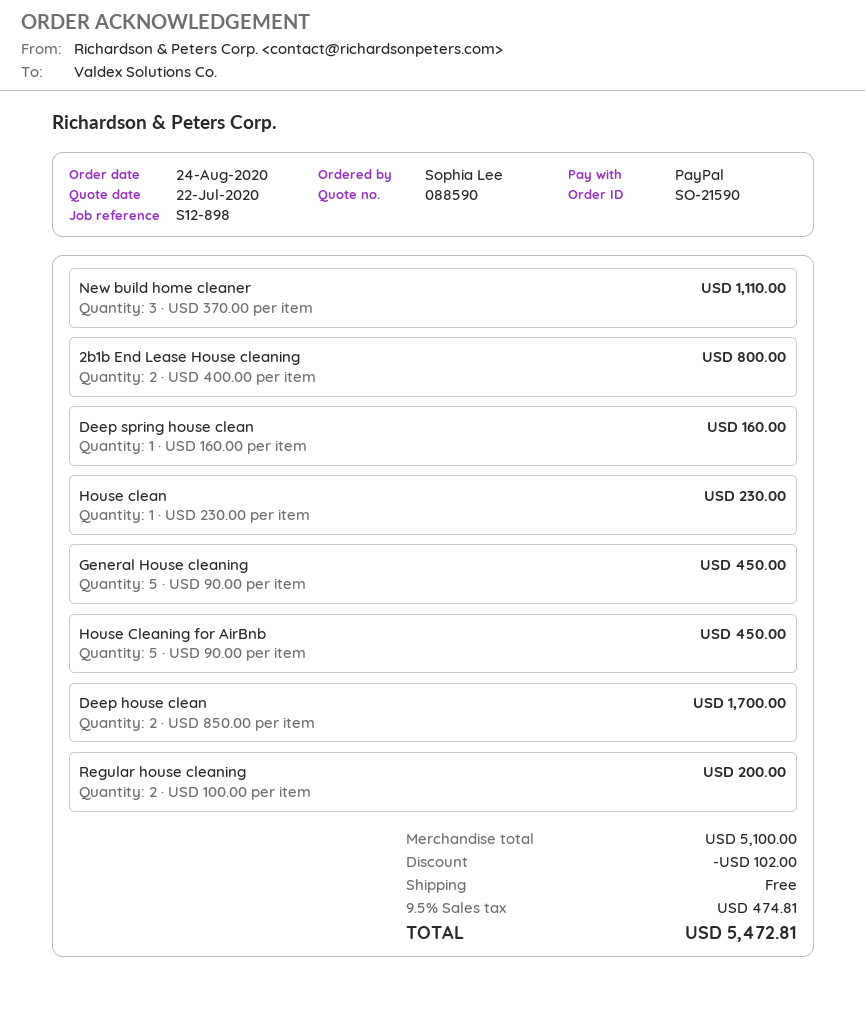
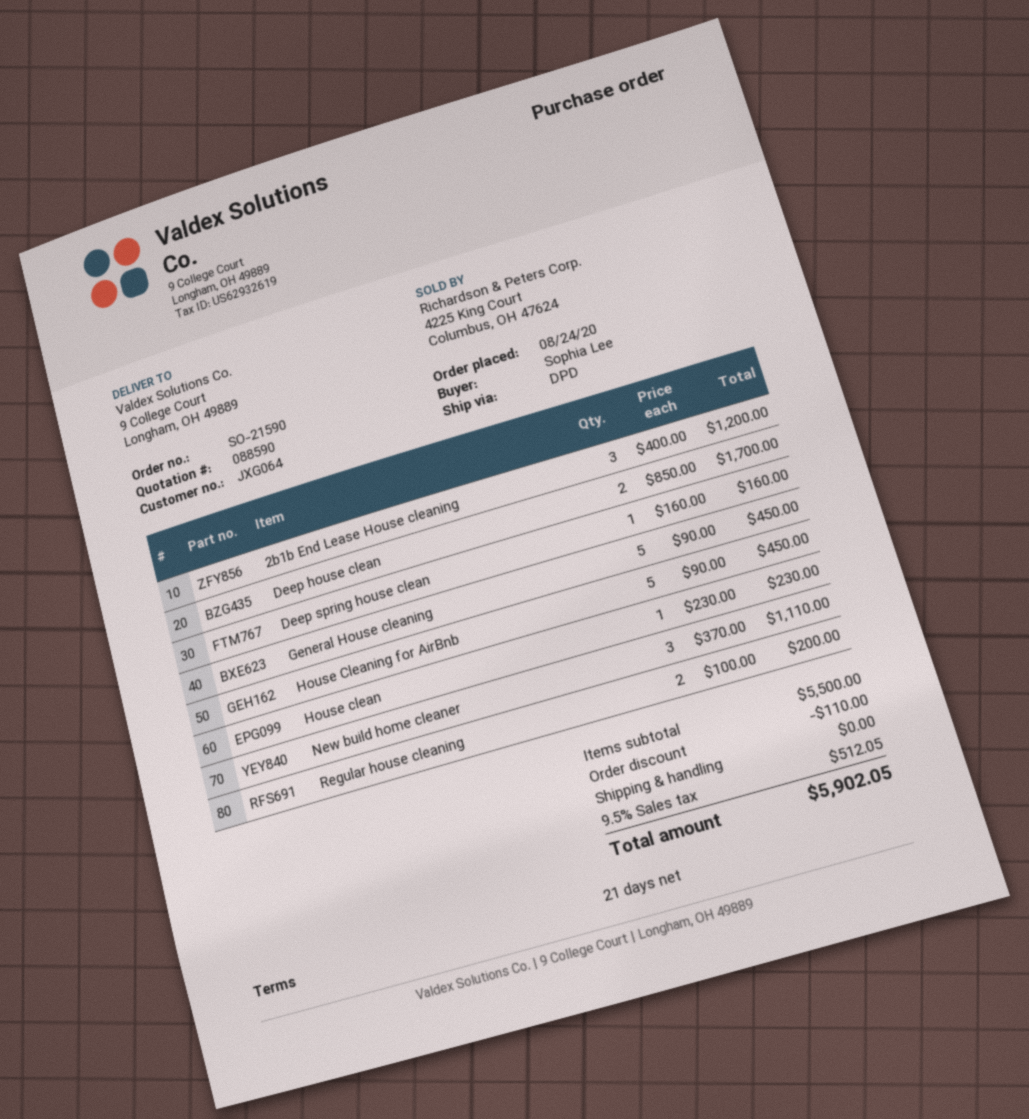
2b1b End Lease House cleaning: 2 x 400.00 = 800.00 -> 3 x 400.00 = 1200.00
subtotal: 5100.00 -> 5500.00
discount: 102.00 -> 110.00
tax: 9.5% = 474.81 -> 9.5% = 512.05
total: 5472.81 -> 5902.05

